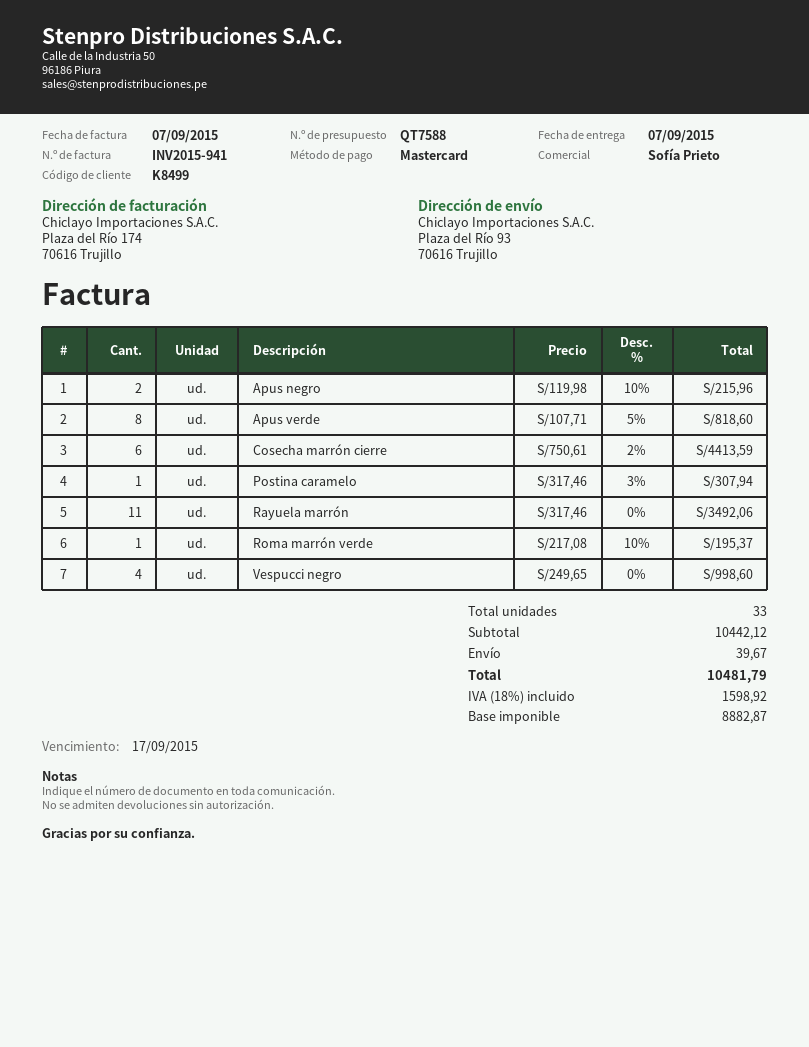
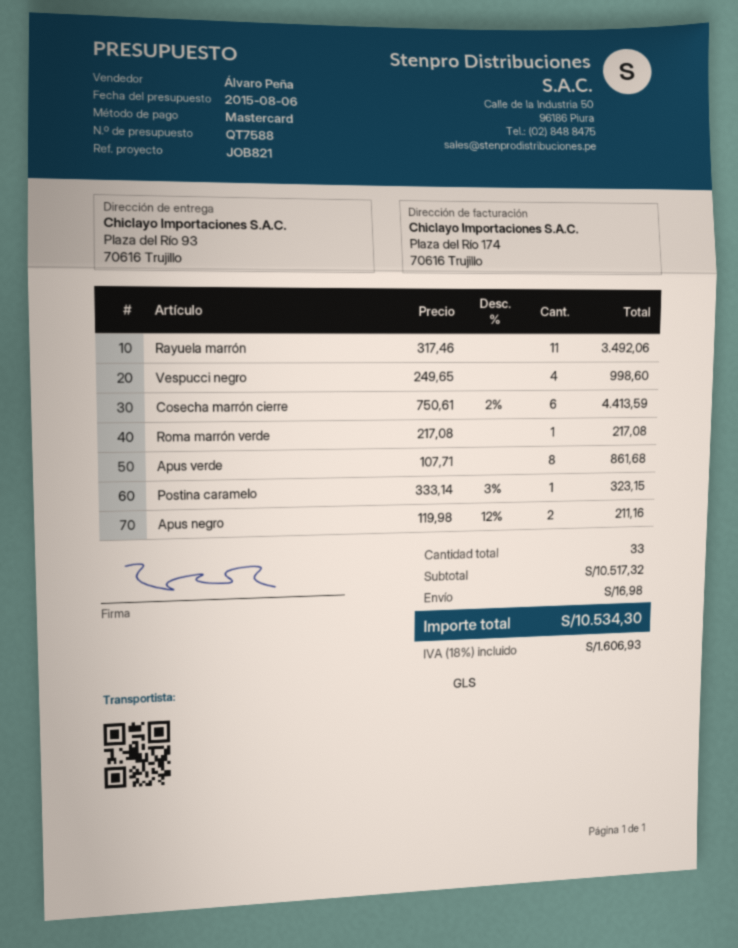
sales rep: Sofía Prieto -> Álvaro Peña
Apus negro: 2 x 119.98 - 10% = 215.96 -> 2 x 119.98 - 12% = 211.16
Apus verde: 8 x 107.71 - 5% = 818.60 -> 8 x 107.71 = 861.68
Postina caramelo: 1 x 317.46 - 3% = 307.94 -> 1 x 333.14 - 3% = 323.15
Roma marrón verde: 1 x 217.08 - 10% = 195.37 -> 1 x 217.08 = 217.08
subtotal: 10442.12 -> 10517.32
shipping: 39.67 -> 16.98
tax: 18% = 1598.92 -> 18% = 1606.93
total: 10481.79 -> 10534.30

